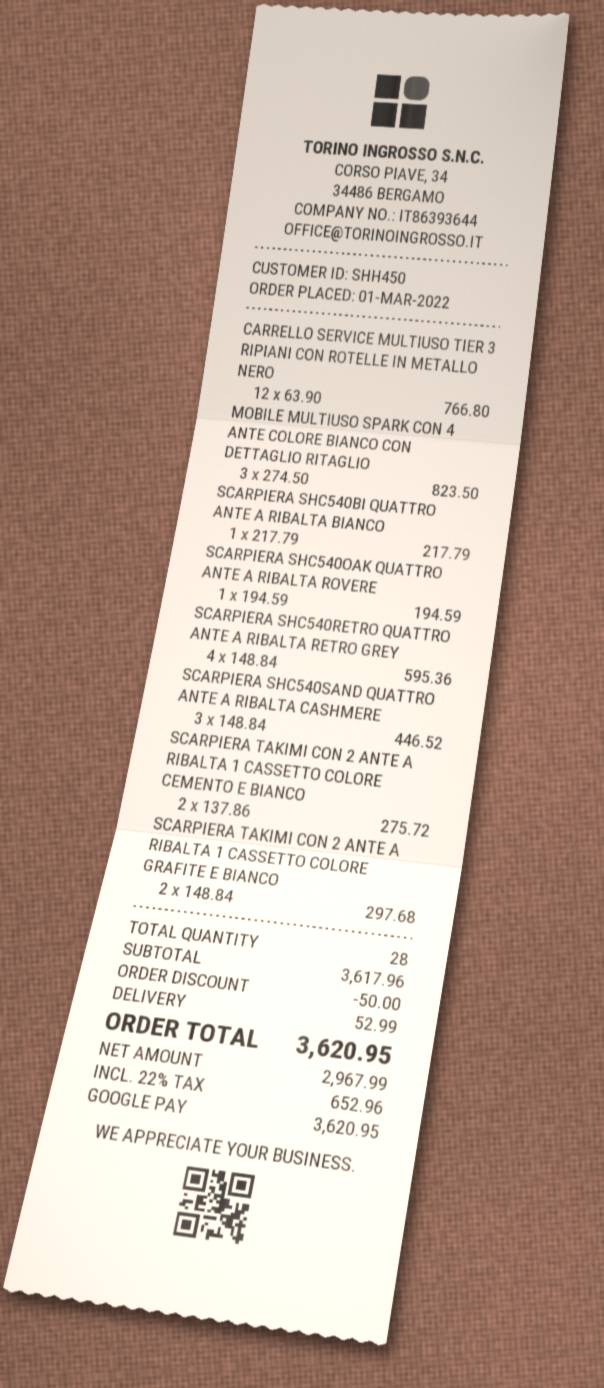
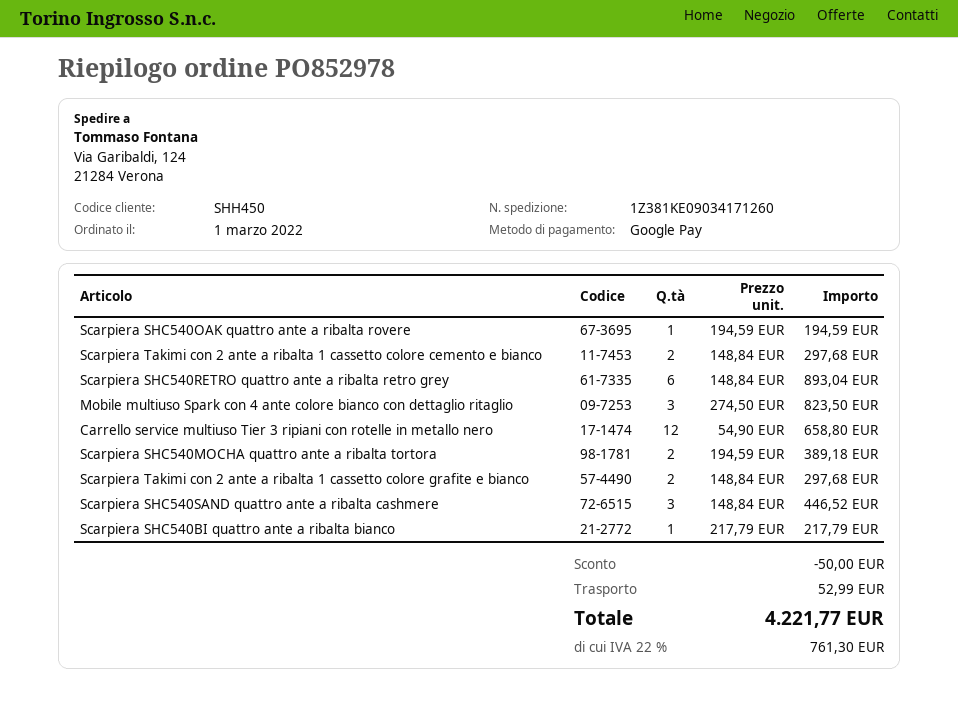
CARRELLO SERVICE MULTIUSO TIER 3 RIPIANI CON ROTELLE IN METALLO NERO: 12 x 63.90 = 766.80 -> 12 x 54.90 = 658.80
SCARPIERA SHC540RETRO QUATTRO ANTE A RIBALTA RETRO GREY: 4 x 148.84 = 595.36 -> 6 x 148.84 = 893.04
SCARPIERA TAKIMI CON 2 ANTE A RIBALTA 1 CASSETTO COLORE CEMENTO E BIANCO: 2 x 137.86 = 275.72 -> 2 x 148.84 = 297.68
Scarpiera SHC540MOCHA quattro ante a ribalta tortora: none -> 2 x 194.59 = 389.18
tax: 22% = 652.96 -> 22% = 761.30
total: 3620.95 -> 4221.77

